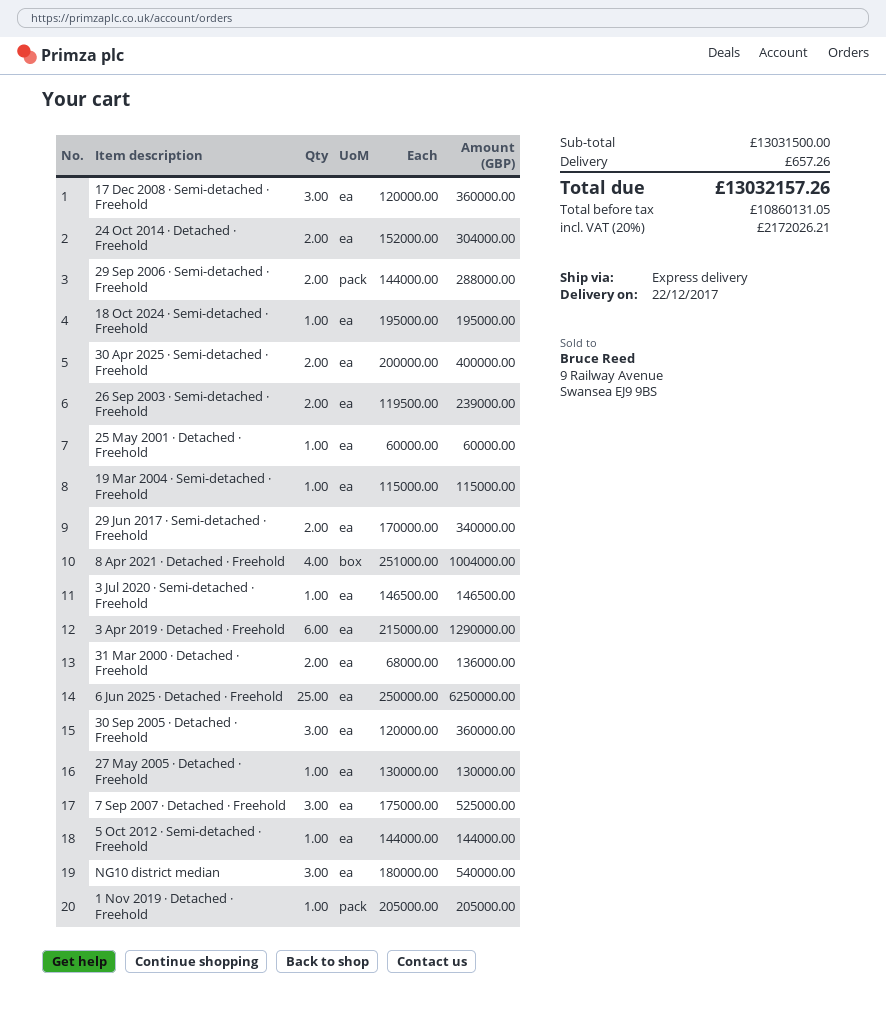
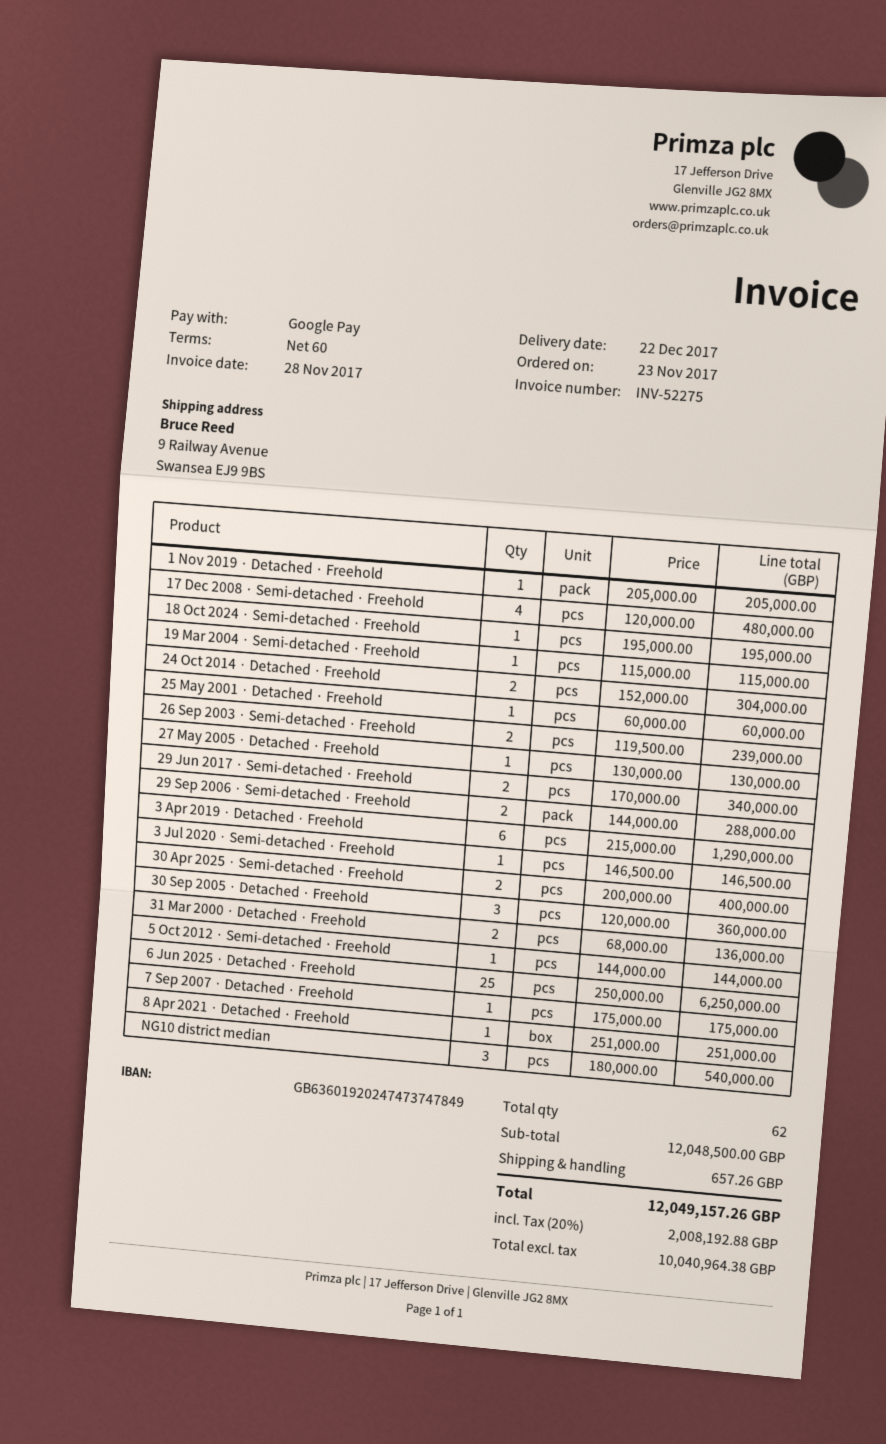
17 Dec 2008 · Semi-detached · Freehold: 3 x 120000.00 = 360000.00 -> 4 x 120000.00 = 480000.00
8 Apr 2021 · Detached · Freehold: 4 x 251000.00 = 1004000.00 -> 1 x 251000.00 = 251000.00
7 Sep 2007 · Detached · Freehold: 3 x 175000.00 = 525000.00 -> 1 x 175000.00 = 175000.00
subtotal: 13031500.00 -> 12048500.00
net: 10860131.05 -> 10040964.38
tax: 20% = 2172026.21 -> 20% = 2008192.88
total: 13032157.26 -> 12049157.26

